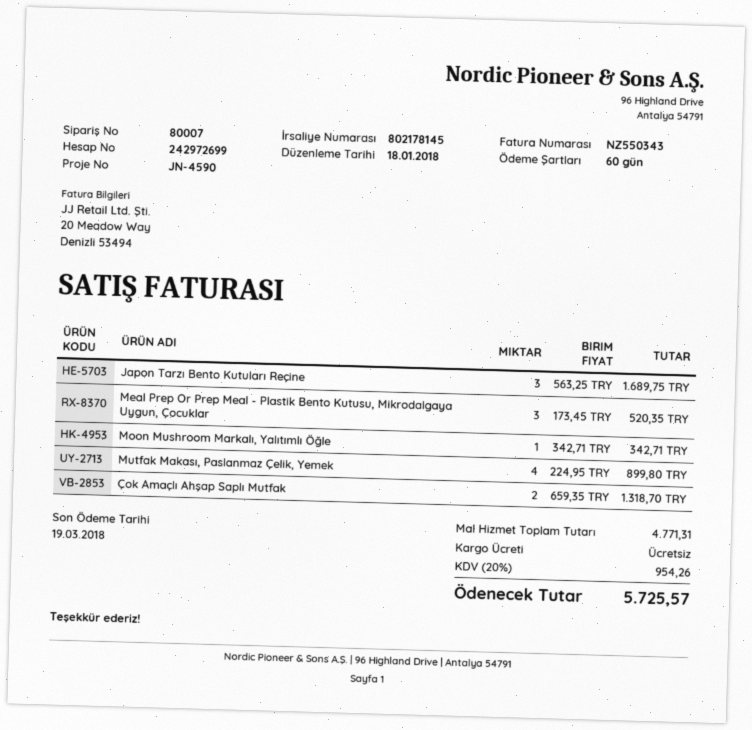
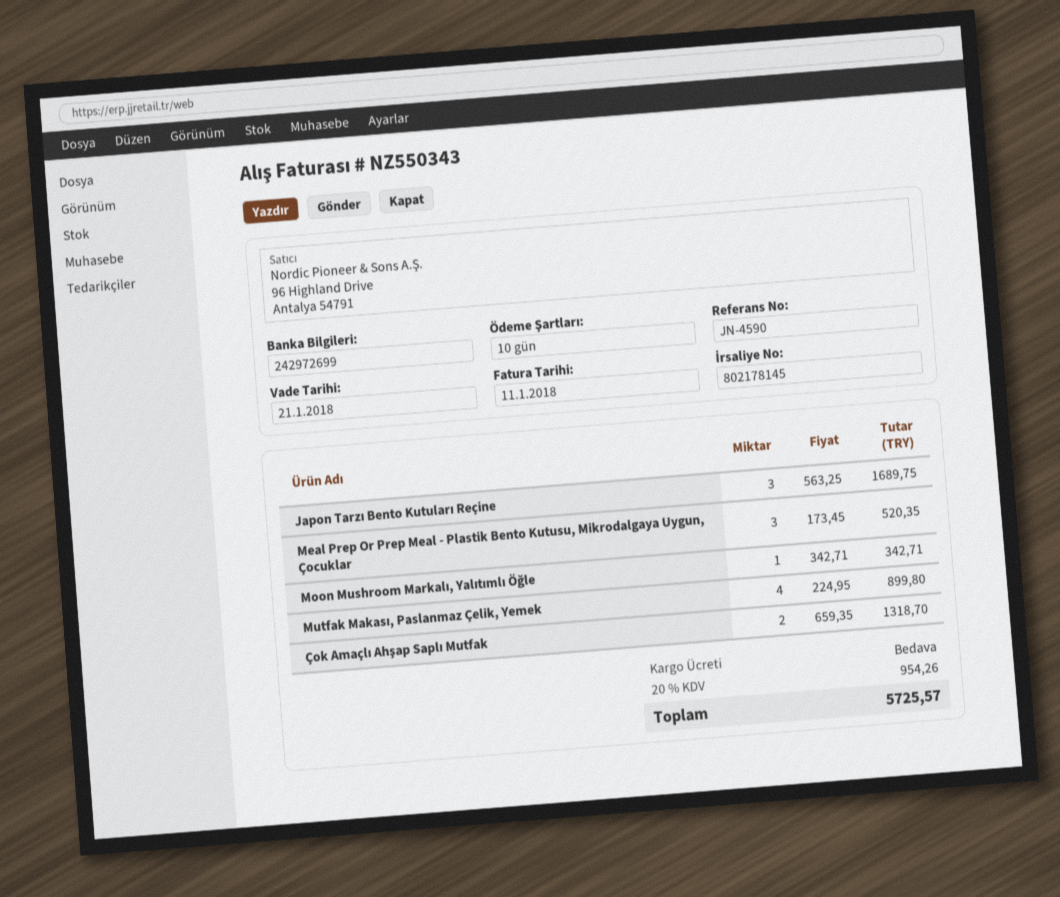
invoice date: 2018-01-18 -> 2018-01-11
payment terms: 60 days -> 10 days
due date: 2018-03-19 -> 2018-01-21

